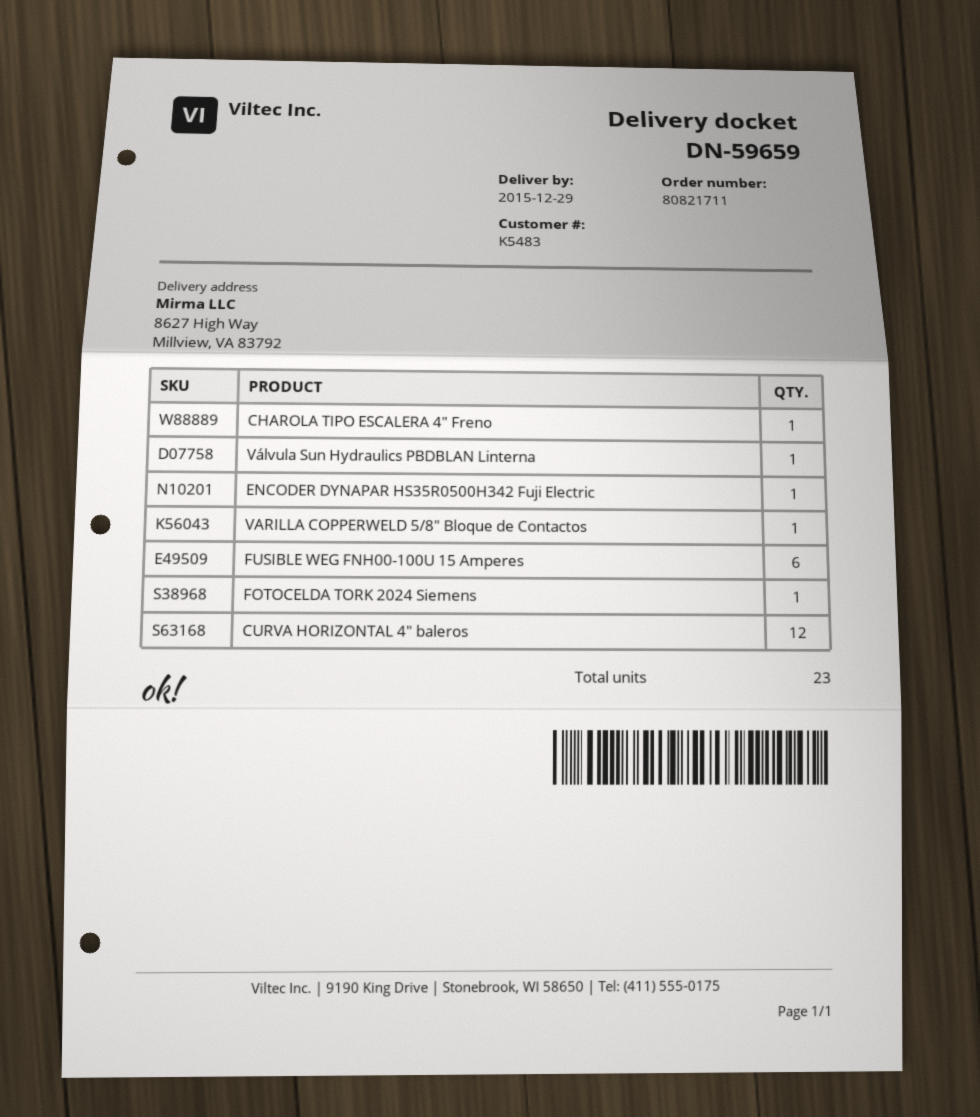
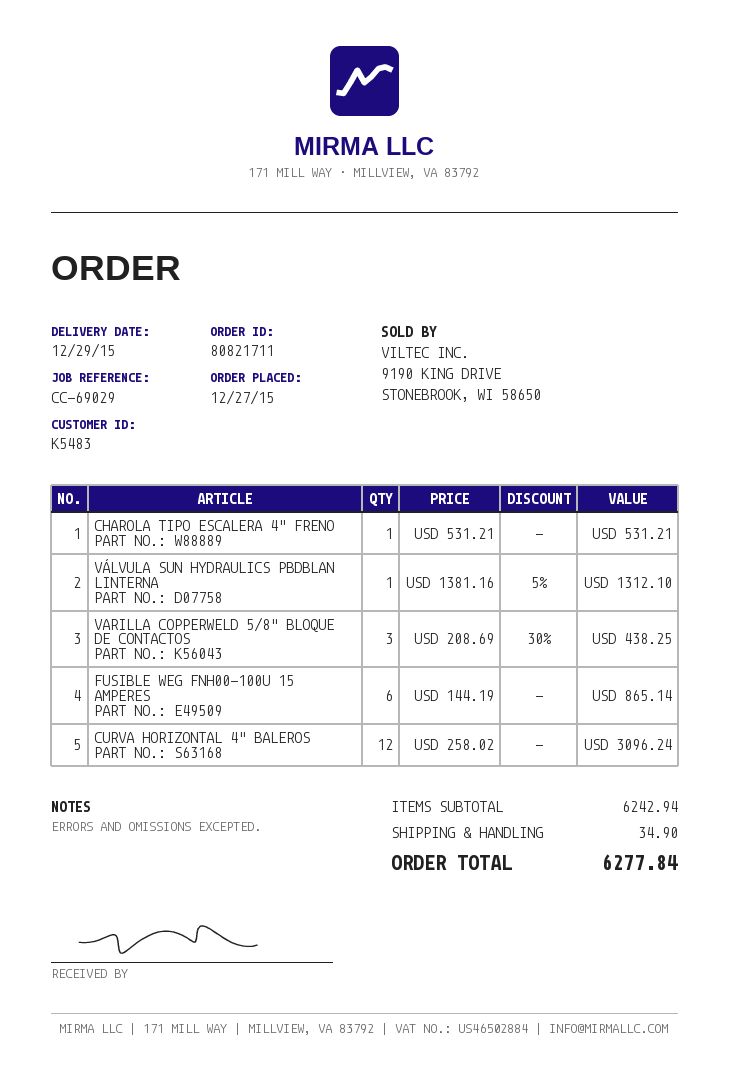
ENCODER DYNAPAR HS35R0500H342 Fuji Electric: 1 -> none
VARILLA COPPERWELD 5/8" Bloque de Contactos: 1 -> 3
FOTOCELDA TORK 2024 Siemens: 1 -> none

